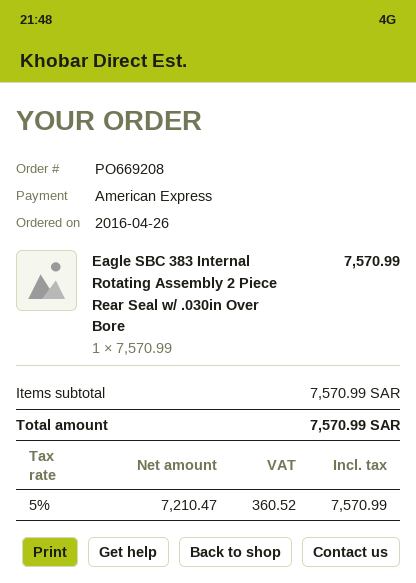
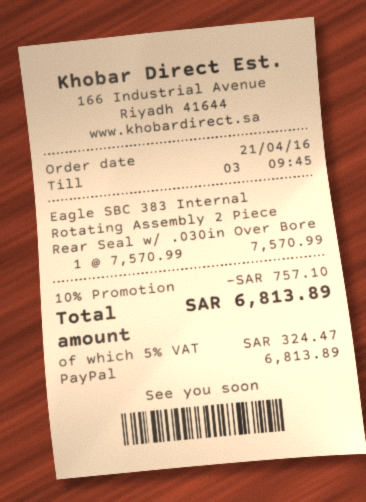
order date: 2016-04-26 -> 2016-04-21
payment method: American Express -> PayPal
discount: none -> 10% = 757.10
tax: 5% = 360.52 -> 5% = 324.47
total: 7570.99 -> 6813.89

